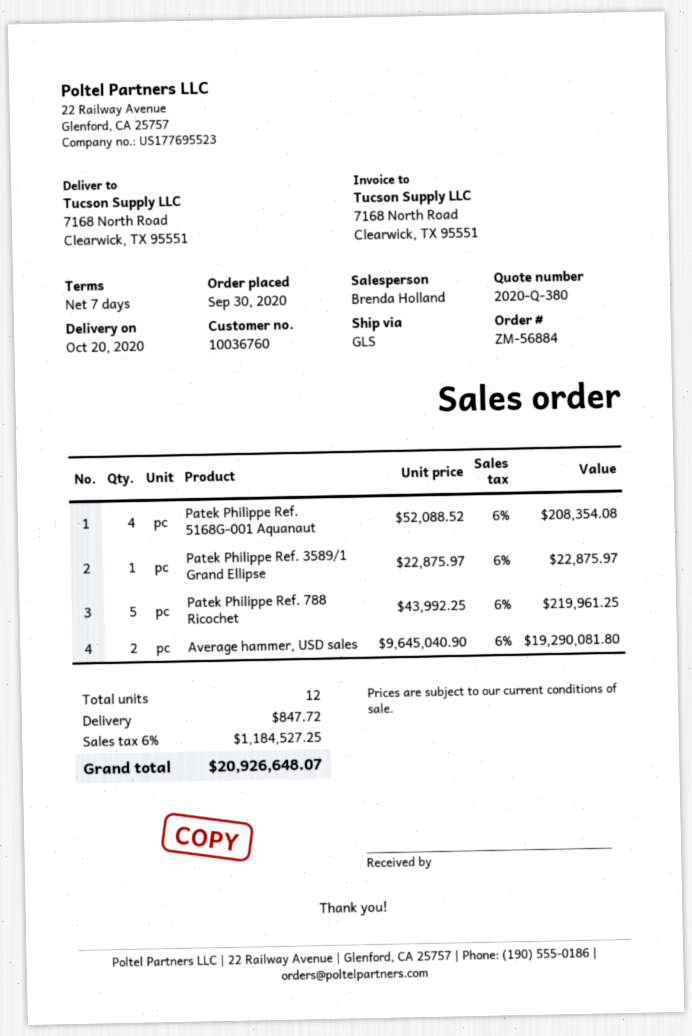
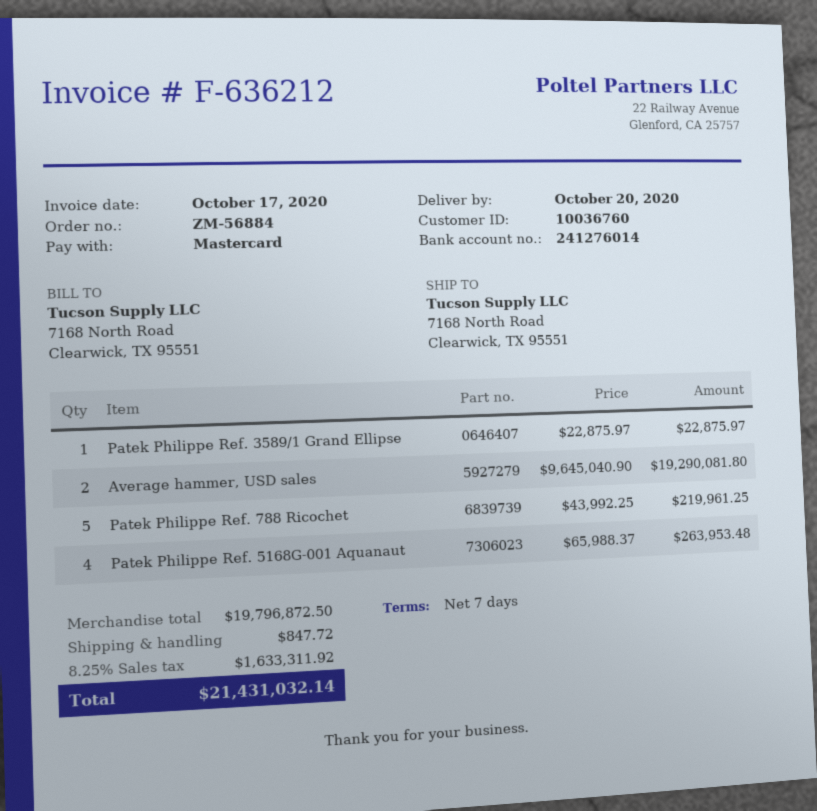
Patek Philippe Ref. 5168G-001 Aquanaut: 4 x 52088.52 = 208354.08 -> 4 x 65988.37 = 263953.48
tax: 6% = 1184527.25 -> 8.25% = 1633311.92
total: 20926648.07 -> 21431032.14

